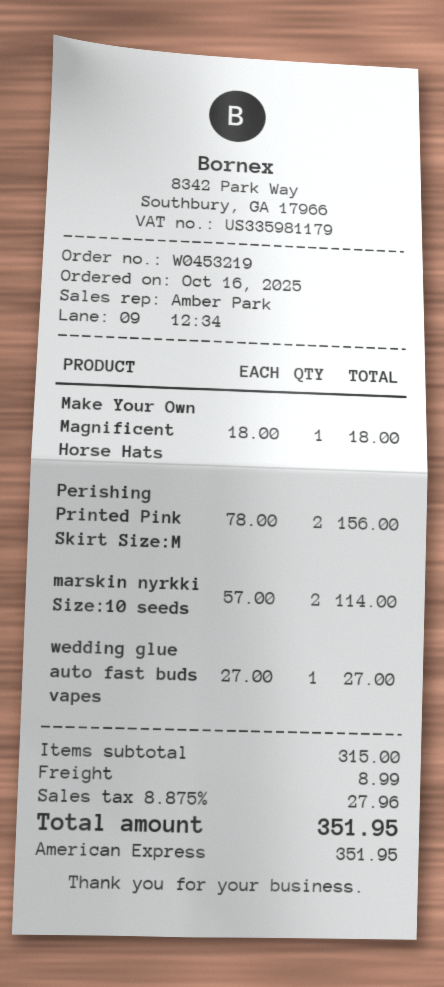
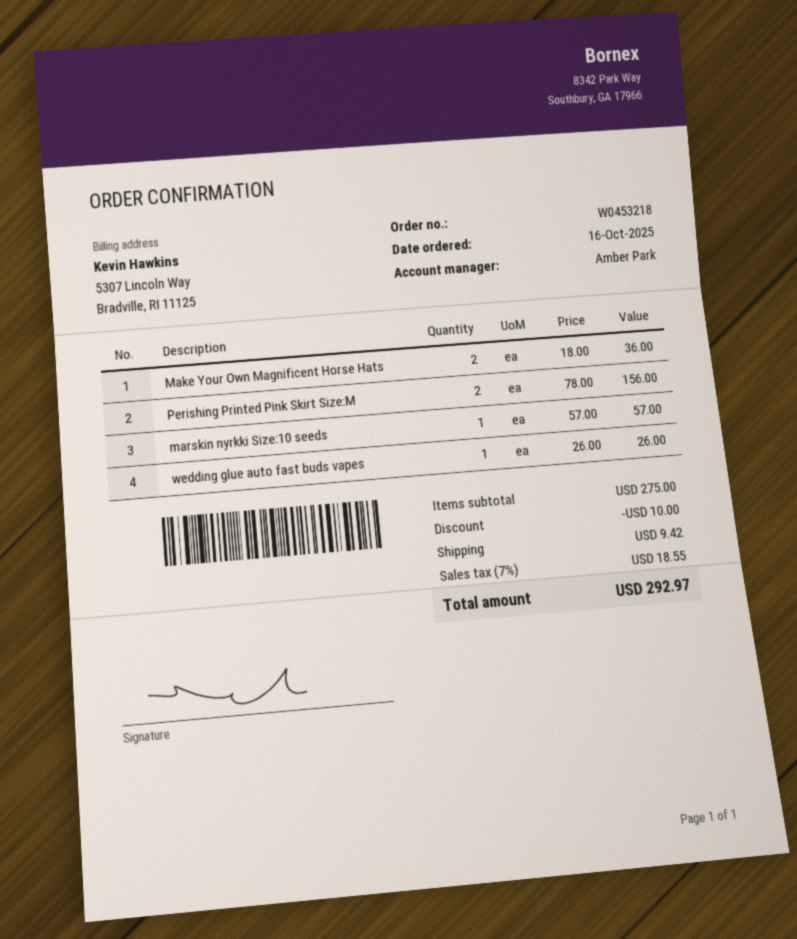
order number: W0453219 -> W0453218
Make Your Own Magnificent Horse Hats: 1 x 18.00 = 18.00 -> 2 x 18.00 = 36.00
marskin nyrkki Size:10 seeds: 2 x 57.00 = 114.00 -> 1 x 57.00 = 57.00
wedding glue auto fast buds vapes: 1 x 27.00 = 27.00 -> 1 x 26.00 = 26.00
subtotal: 315.00 -> 275.00
discount: none -> 10.00
shipping: 8.99 -> 9.42
tax: 8.875% = 27.96 -> 7% = 18.55
total: 351.95 -> 292.97

